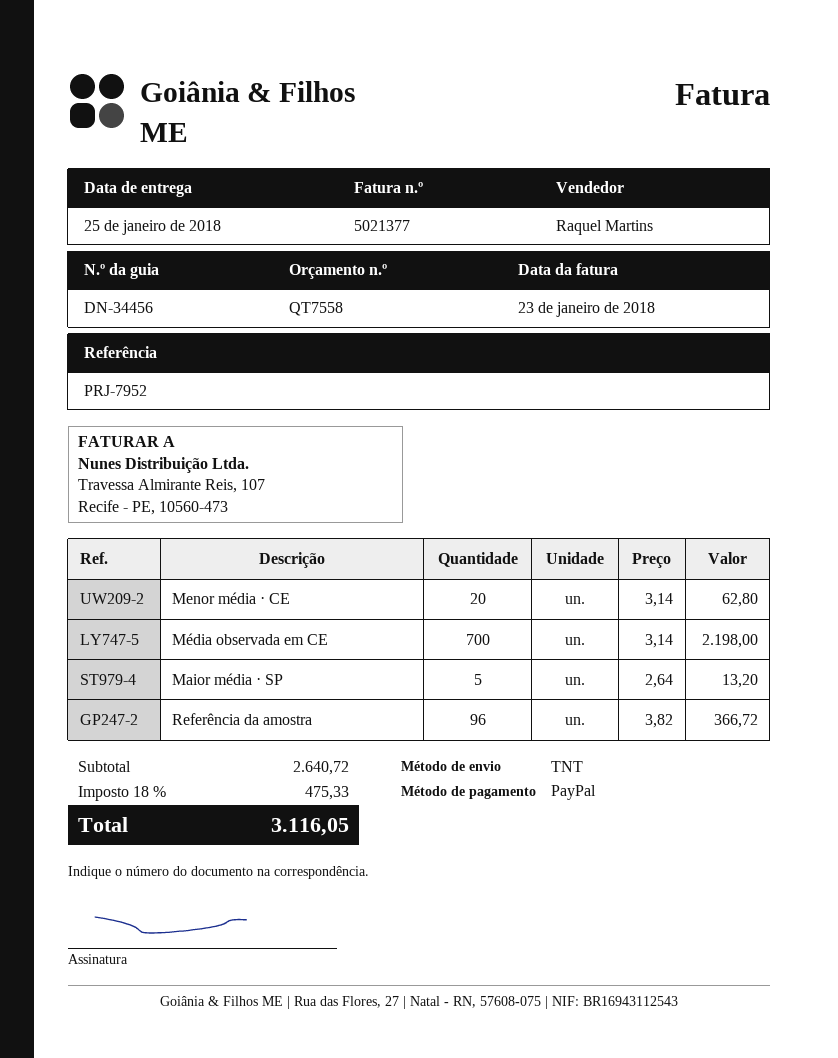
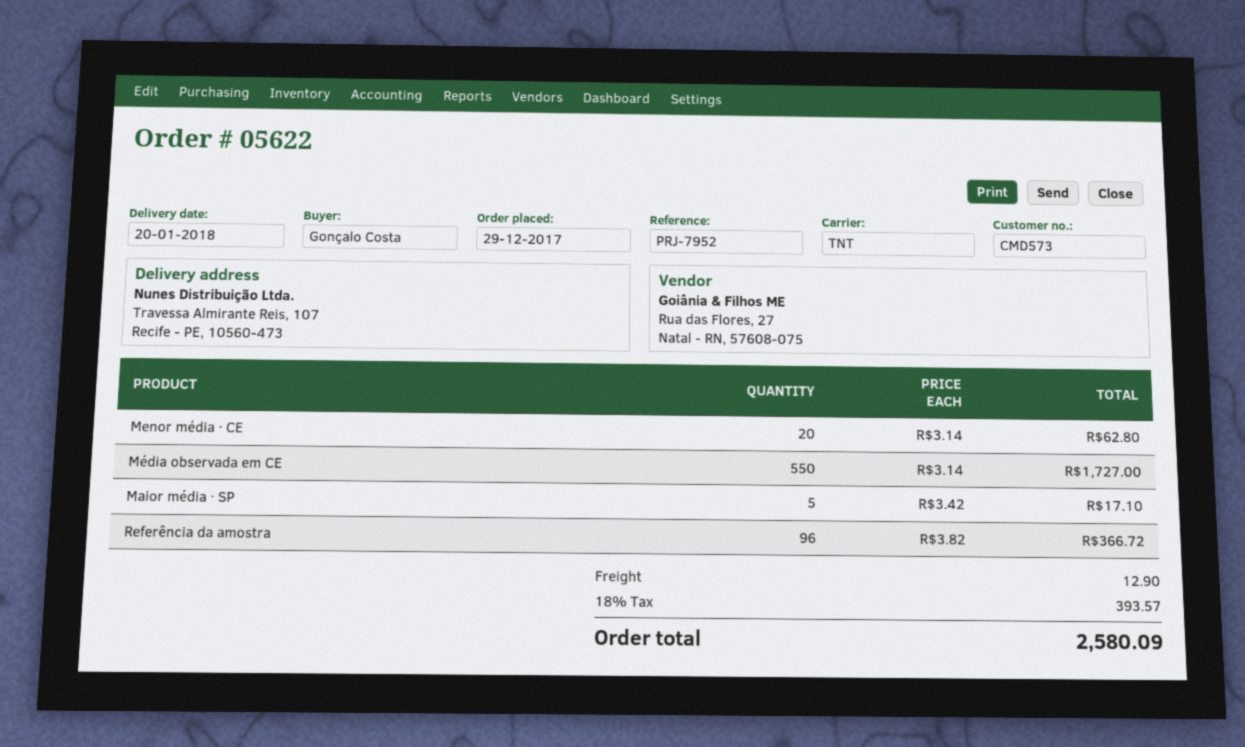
delivery date: 2018-01-25 -> 2018-01-20
Média observada em CE: 700 x 3.14 = 2198.00 -> 550 x 3.14 = 1727.00
Maior média · SP: 5 x 2.64 = 13.20 -> 5 x 3.42 = 17.10
shipping: none -> 12.90
tax: 18% = 475.33 -> 18% = 393.57
total: 3116.05 -> 2580.09

